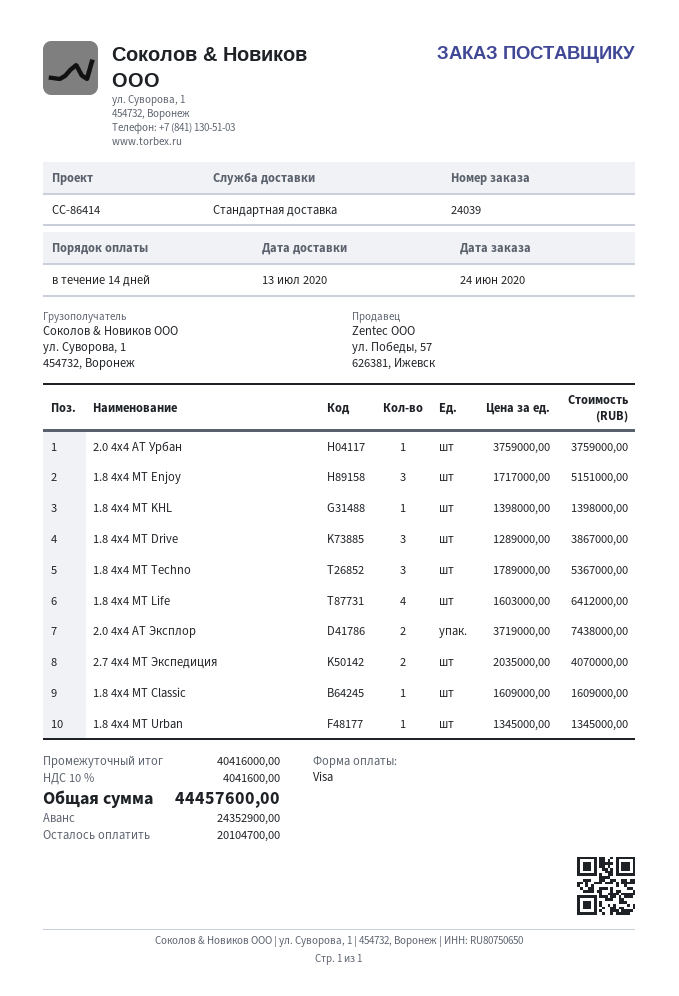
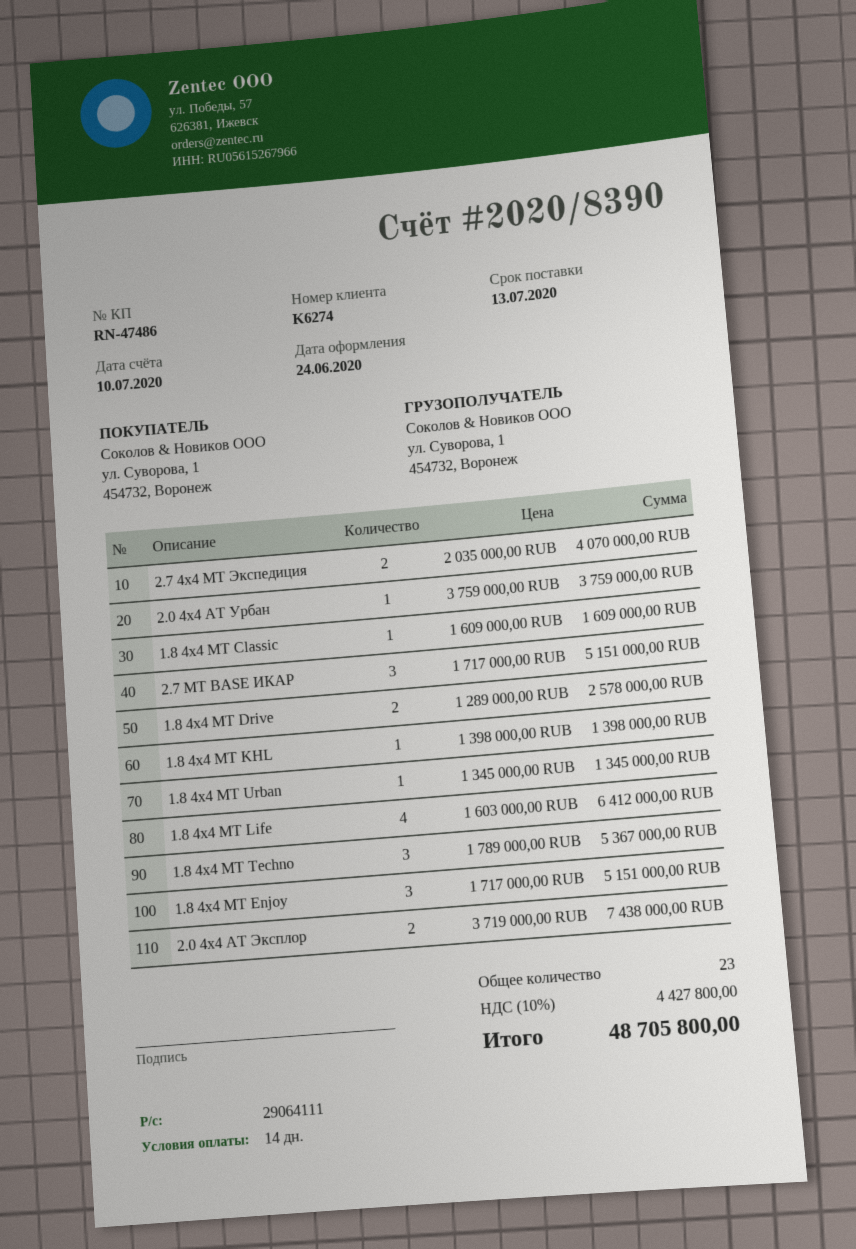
1.8 4x4 MT Drive: 3 x 1289000.00 = 3867000.00 -> 2 x 1289000.00 = 2578000.00
2.7 MT BASE ИКАР: none -> 3 x 1717000.00 = 5151000.00
tax: 10% = 4041600.00 -> 10% = 4427800.00
total: 44457600.00 -> 48705800.00

